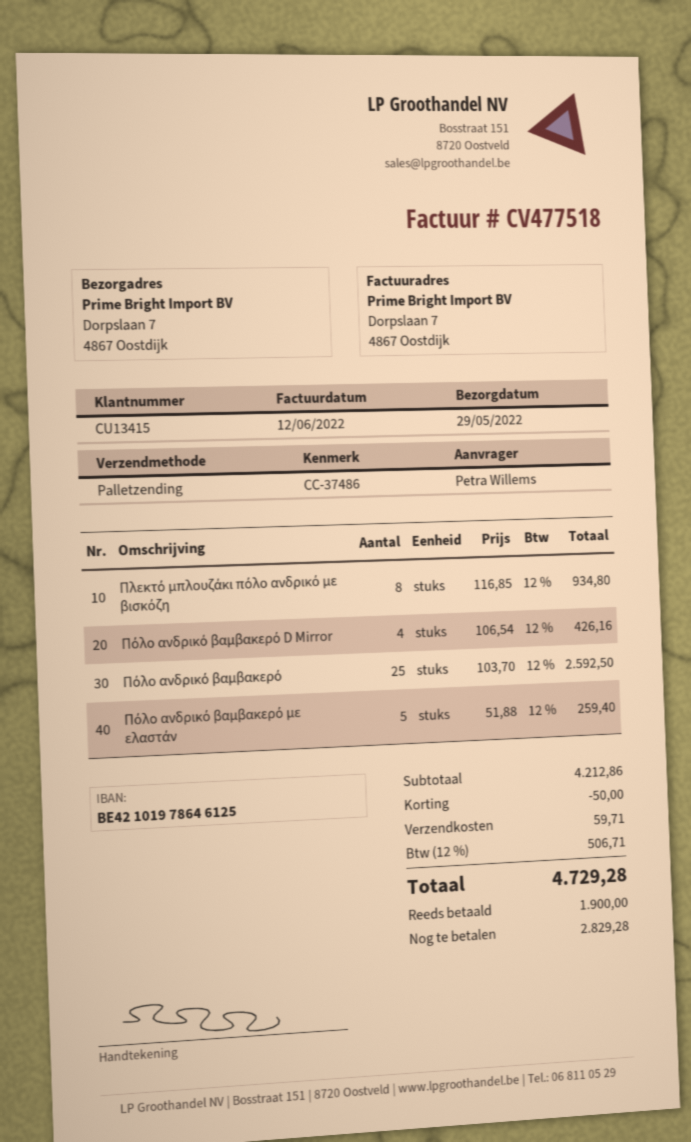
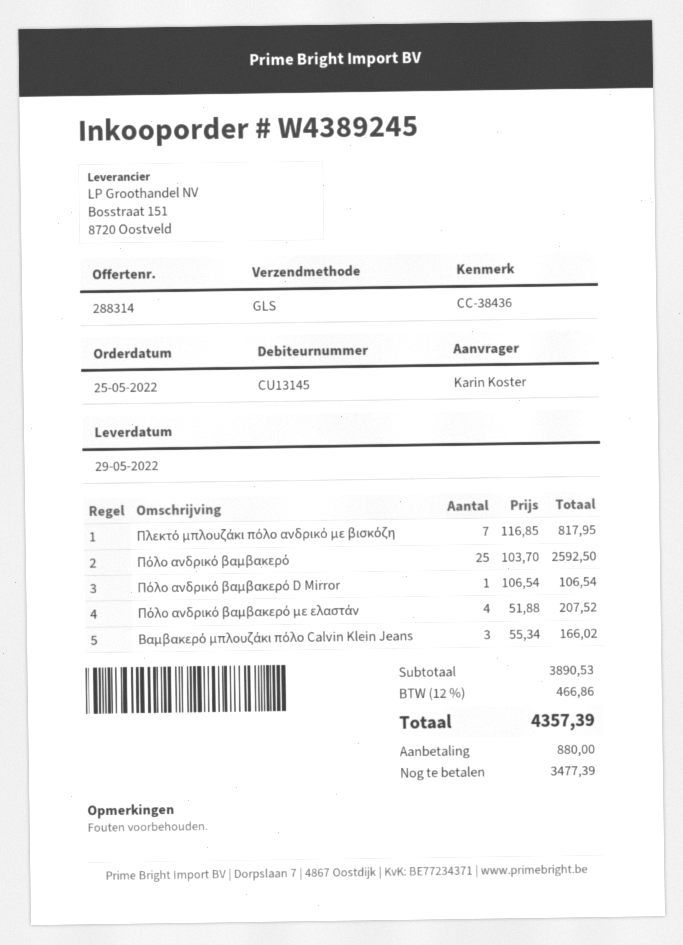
customer number: CU13415 -> CU13145
reference: CC-37486 -> CC-38436
ordered by: Petra Willems -> Karin Koster
shipping method: pallet freight -> GLS
Πλεκτό μπλουζάκι πόλο ανδρικό με βισκόζη: 8 x 116.85 = 934.80 -> 7 x 116.85 = 817.95
Πόλο ανδρικό βαμβακερό D Mirror: 4 x 106.54 = 426.16 -> 1 x 106.54 = 106.54
Πόλο ανδρικό βαμβακερό με ελαστάν: 5 x 51.88 = 259.40 -> 4 x 51.88 = 207.52
Βαμβακερό μπλουζάκι πόλο Calvin Klein Jeans: none -> 3 x 55.34 = 166.02
subtotal: 4212.86 -> 3890.53
discount: 50.00 -> none
shipping: 59.71 -> none
tax: 12% = 506.71 -> 12% = 466.86
total: 4729.28 -> 4357.39
deposit: 1900.00 -> 880.00
balance: 2829.28 -> 3477.39

